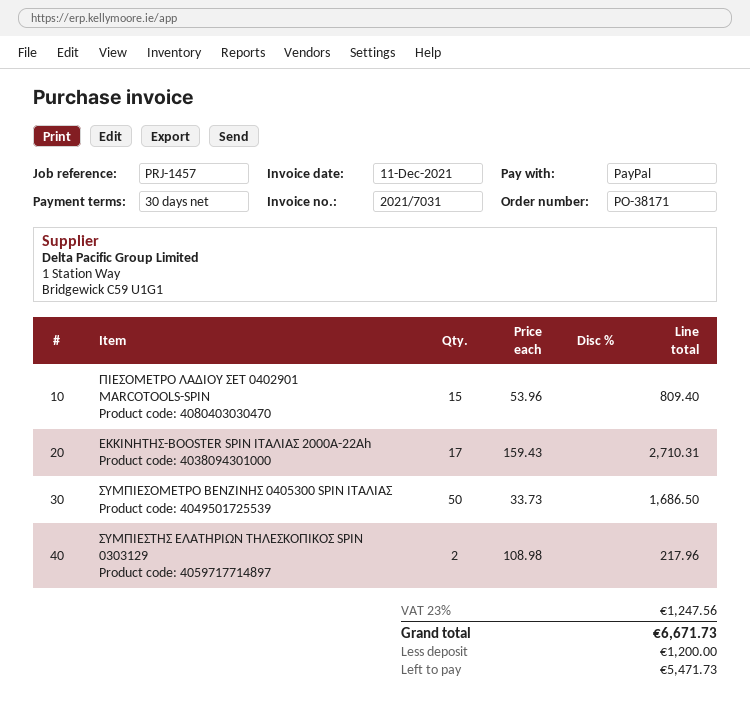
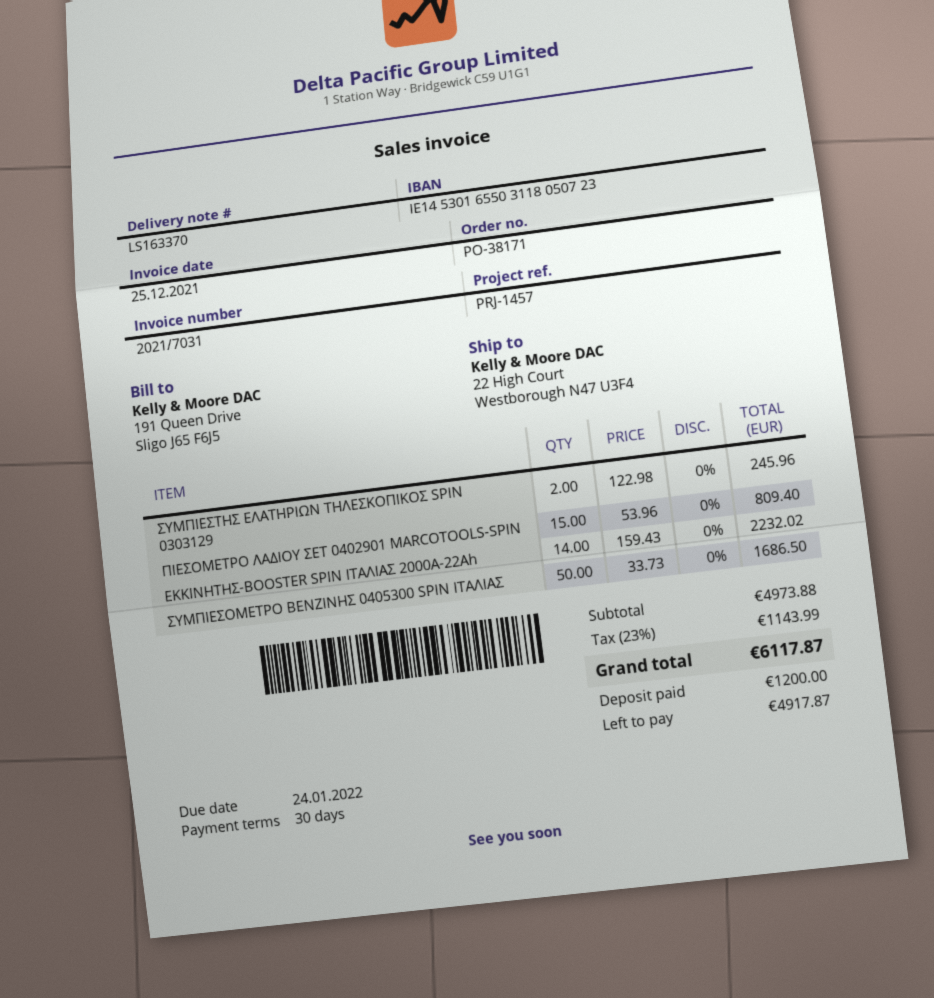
invoice date: 2021-12-11 -> 2021-12-25
ΕΚΚΙΝΗΤΗΣ-BOOSTER SPIN ΙΤΑΛΙΑΣ 2000A-22Ah: 17 x 159.43 = 2710.31 -> 14 x 159.43 = 2232.02
ΣΥΜΠΙΕΣΤΗΣ ΕΛΑΤΗΡΙΩΝ ΤΗΛΕΣΚΟΠΙΚΟΣ SPIN 0303129: 2 x 108.98 = 217.96 -> 2 x 122.98 = 245.96
tax: 23% = 1247.56 -> 23% = 1143.99
total: 6671.73 -> 6117.87
balance: 5471.73 -> 4917.87

